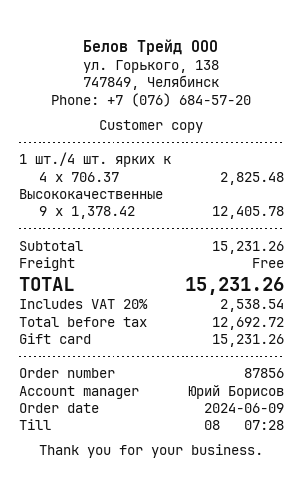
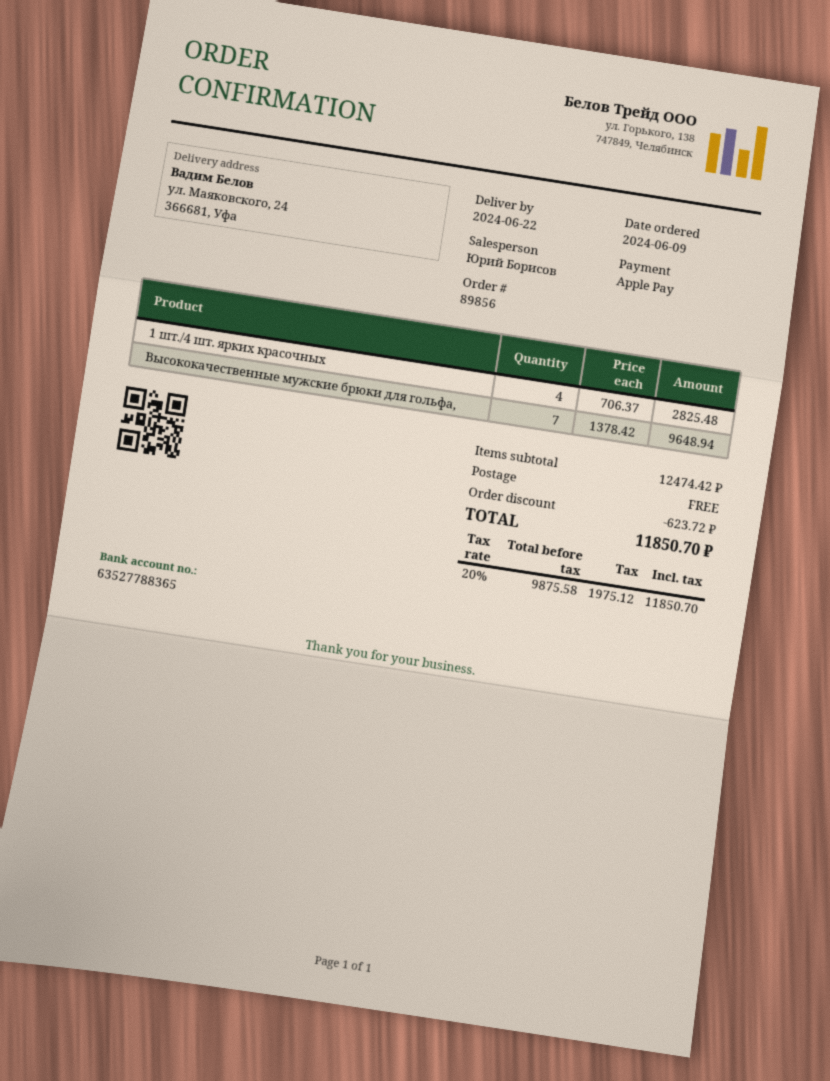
order number: 87856 -> 89856
payment method: gift card -> Apple Pay
Высококачественные: 9 x 1378.42 = 12405.78 -> 7 x 1378.42 = 9648.94
subtotal: 15231.26 -> 12474.42
discount: none -> 623.72
net: 12692.72 -> 9875.58
tax: 20% = 2538.54 -> 20% = 1975.12
total: 15231.26 -> 11850.70

